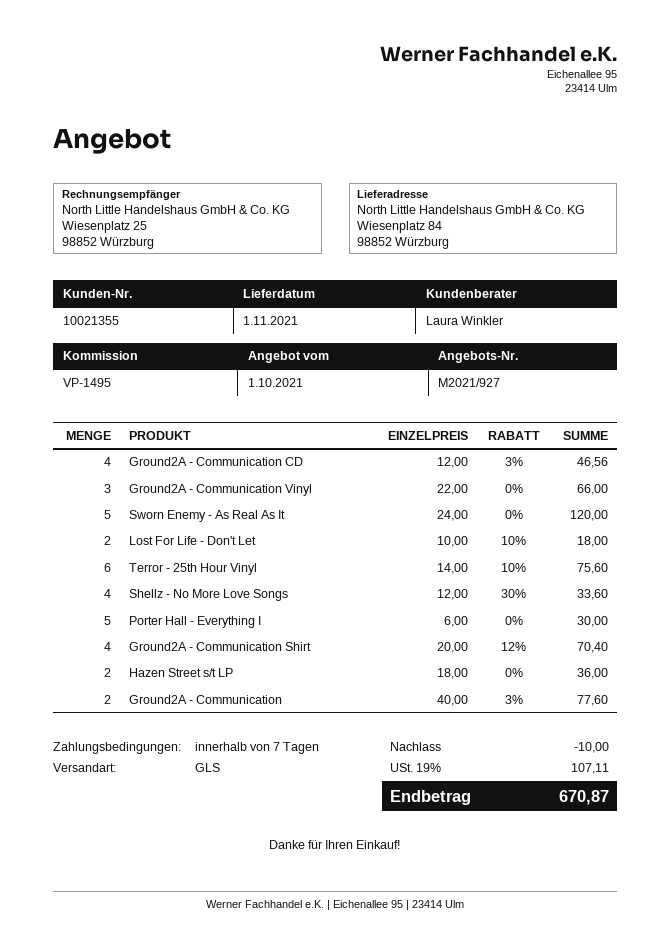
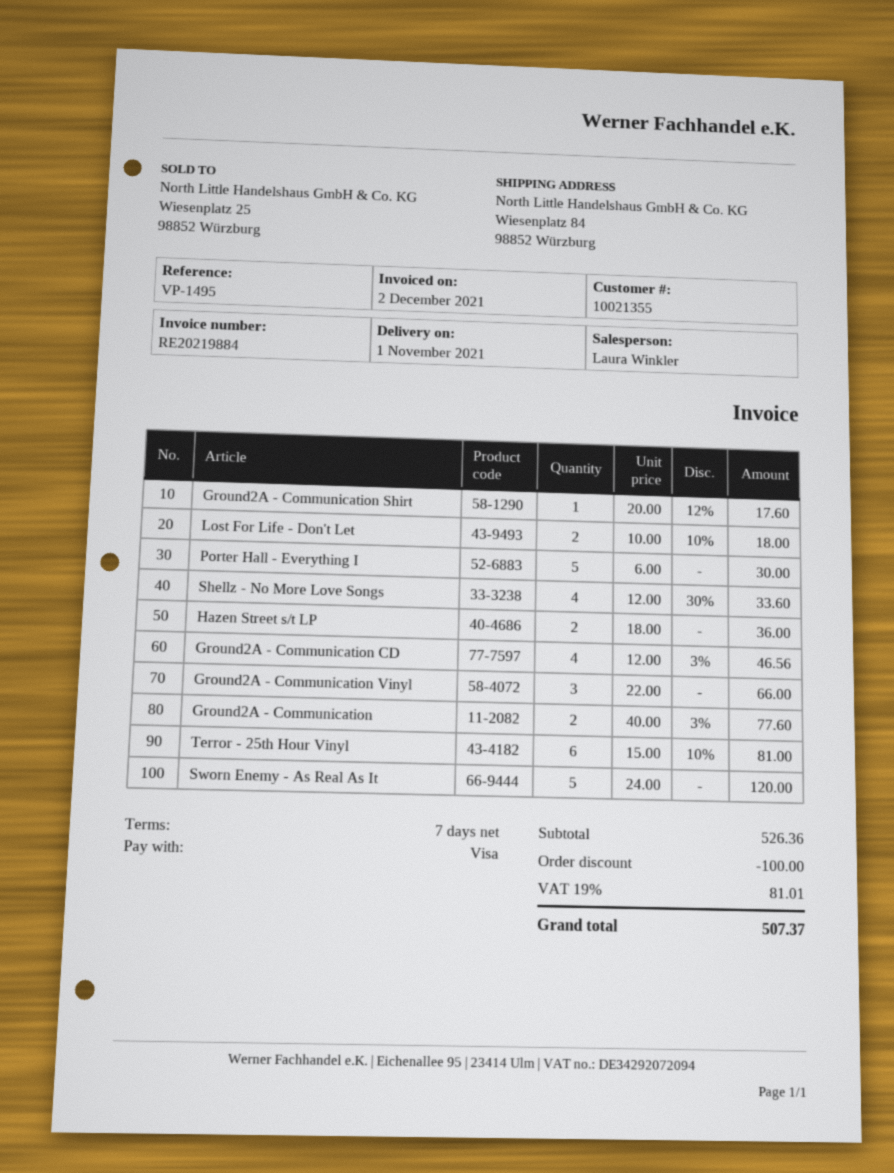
Terror - 25th Hour Vinyl: 6 x 14.00 - 10% = 75.60 -> 6 x 15.00 - 10% = 81.00
Ground2A - Communication Shirt: 4 x 20.00 - 12% = 70.40 -> 1 x 20.00 - 12% = 17.60
discount: 10.00 -> 100.00
tax: 19% = 107.11 -> 19% = 81.01
total: 670.87 -> 507.37

